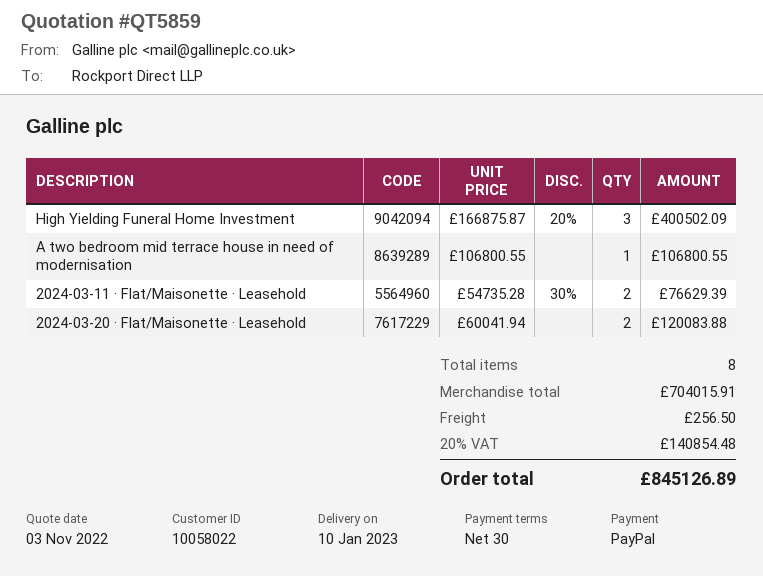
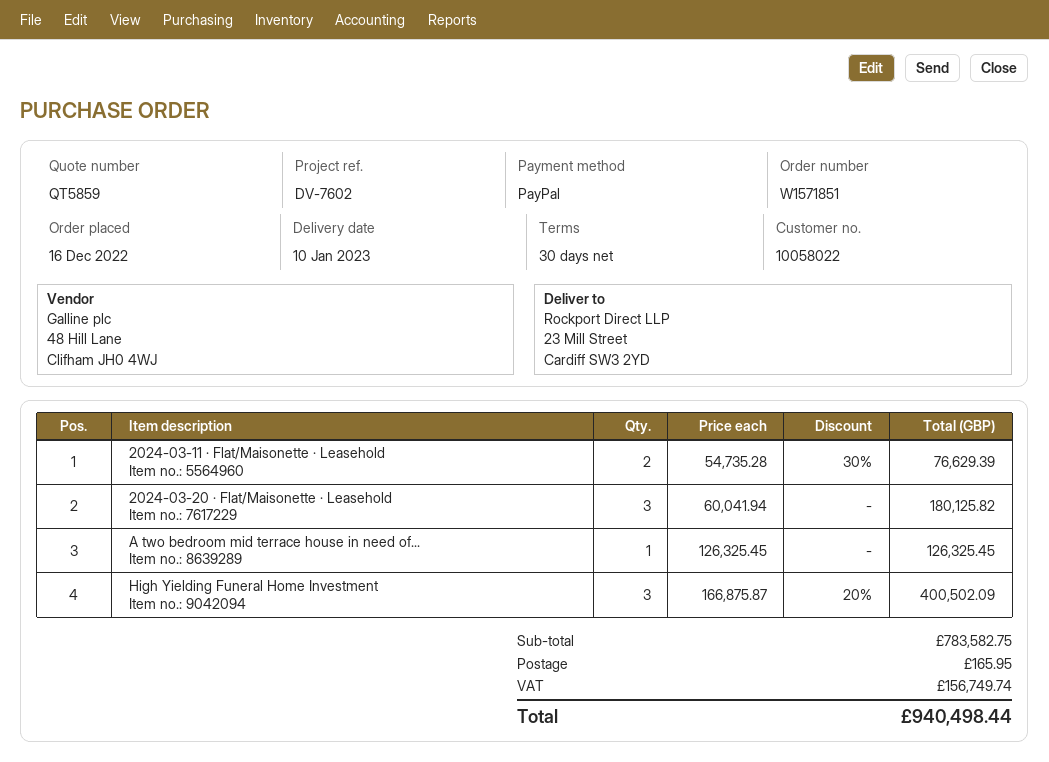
A two bedroom mid terrace house in need of modernisation: 1 x 106800.55 = 106800.55 -> 1 x 126325.45 = 126325.45
2024-03-20 · Flat/Maisonette · Leasehold: 2 x 60041.94 = 120083.88 -> 3 x 60041.94 = 180125.82
subtotal: 704015.91 -> 783582.75
shipping: 256.50 -> 165.95
tax: 140854.48 -> 156749.74
total: 845126.89 -> 940498.44

